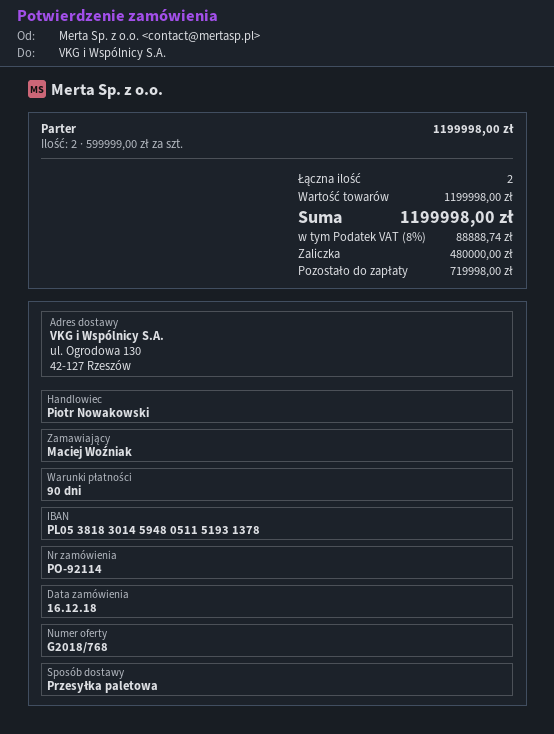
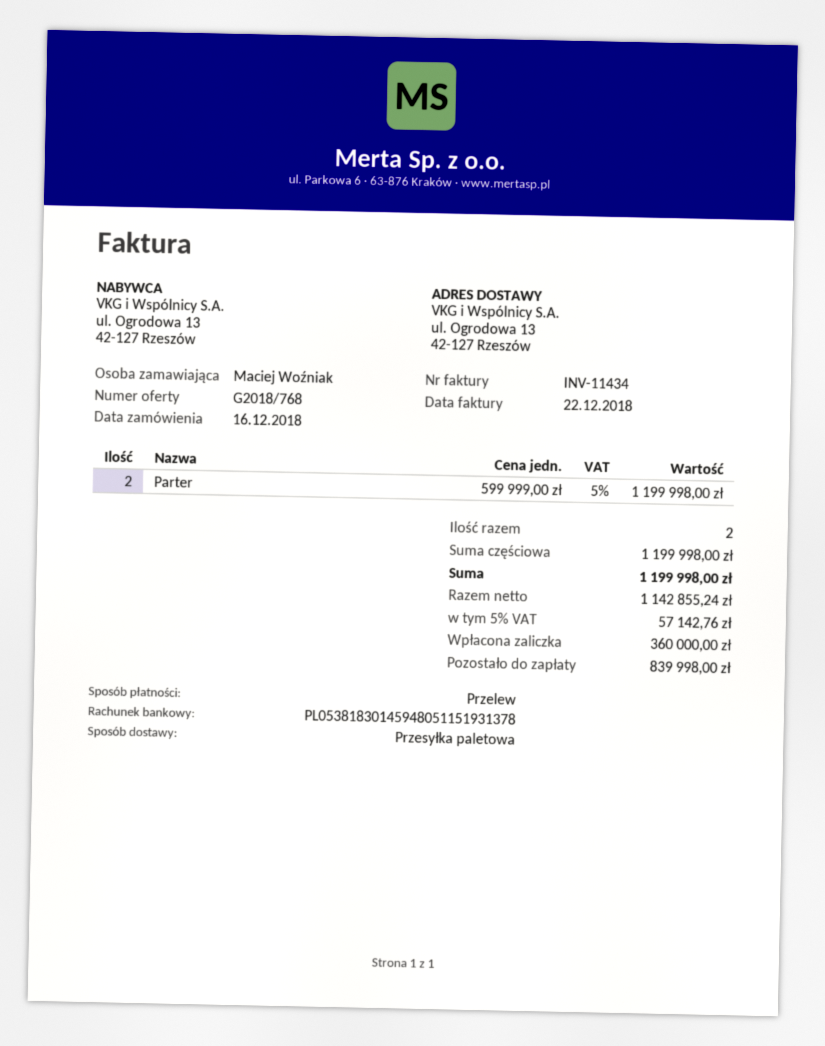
ship to: ul. Ogrodowa 130, 42-127 Rzeszów -> ul. Ogrodowa 13, 42-127 Rzeszów
tax: 8% = 88888.74 -> 5% = 57142.76
deposit: 480000.00 -> 360000.00
balance: 719998.00 -> 839998.00

